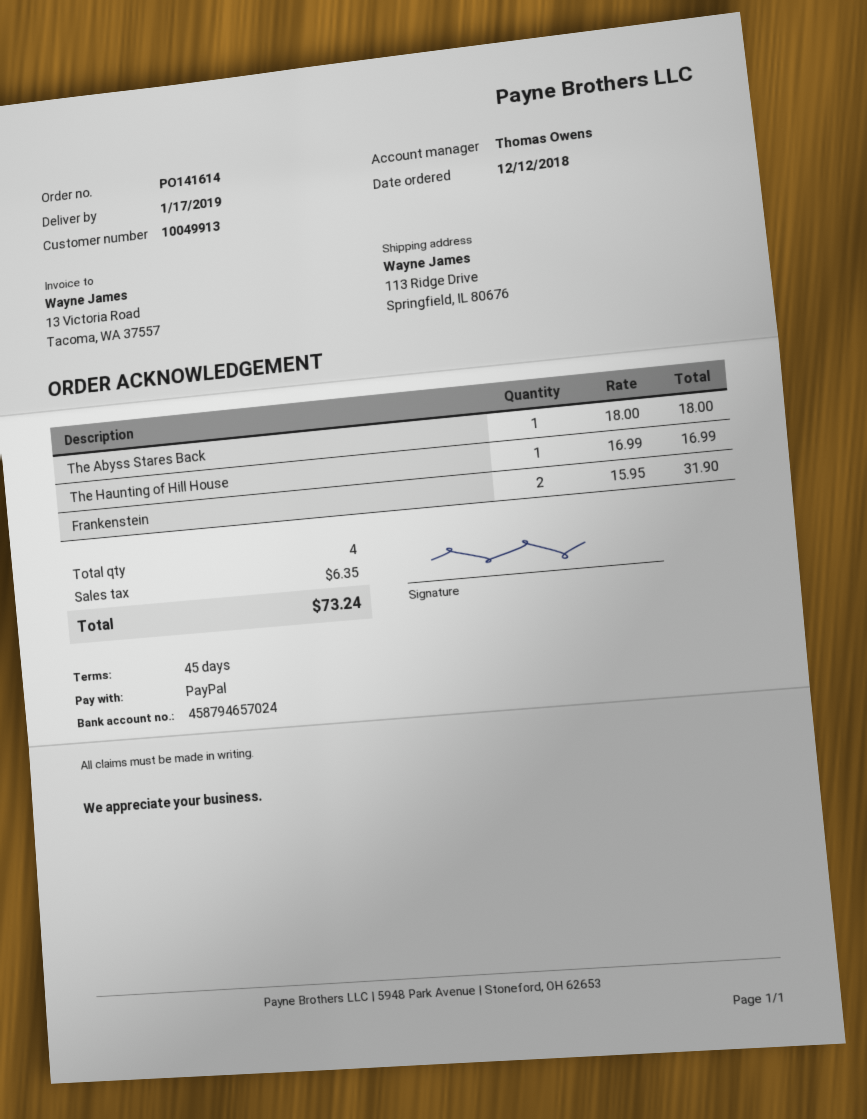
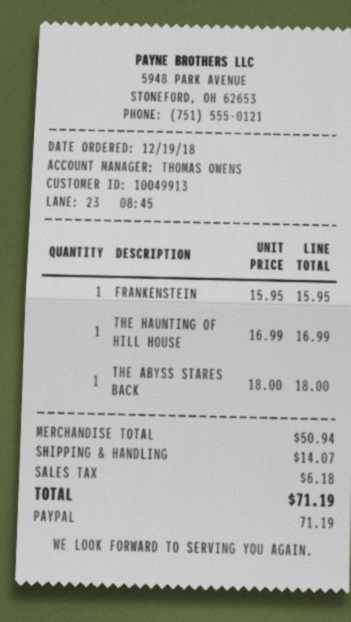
order date: 2018-12-12 -> 2018-12-19
Frankenstein: 2 x 15.95 = 31.90 -> 1 x 15.95 = 15.95
shipping: none -> 14.07
tax: 6.35 -> 6.18
total: 73.24 -> 71.19

